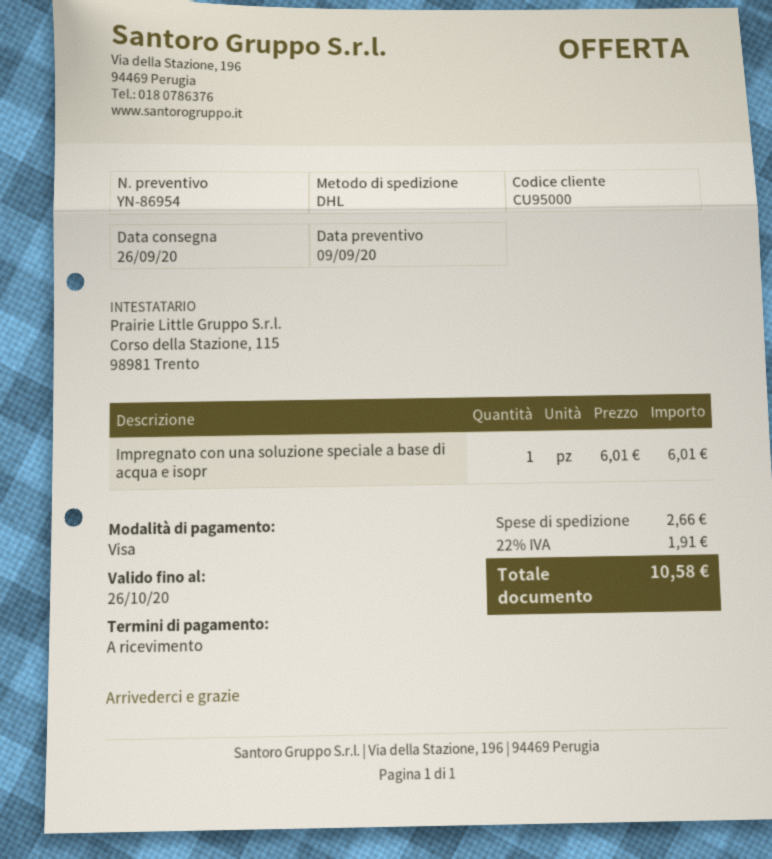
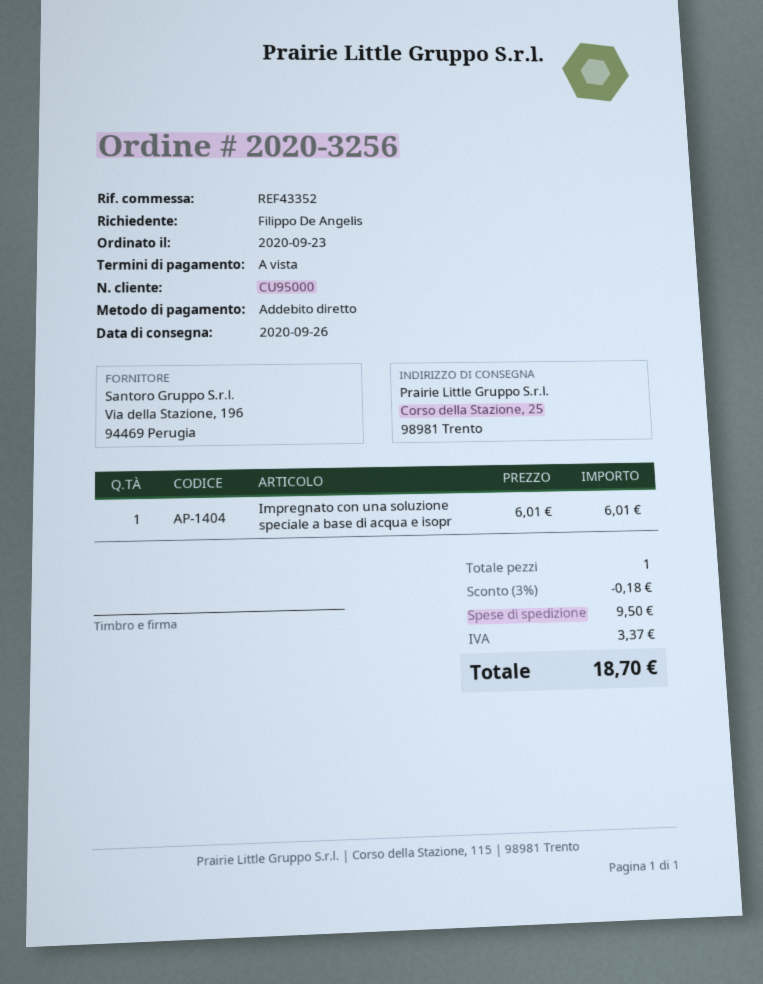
payment method: Visa -> direct debit
discount: none -> 3% = 0.18
shipping: 2.66 -> 9.50
tax: 1.91 -> 3.37
total: 10.58 -> 18.70

